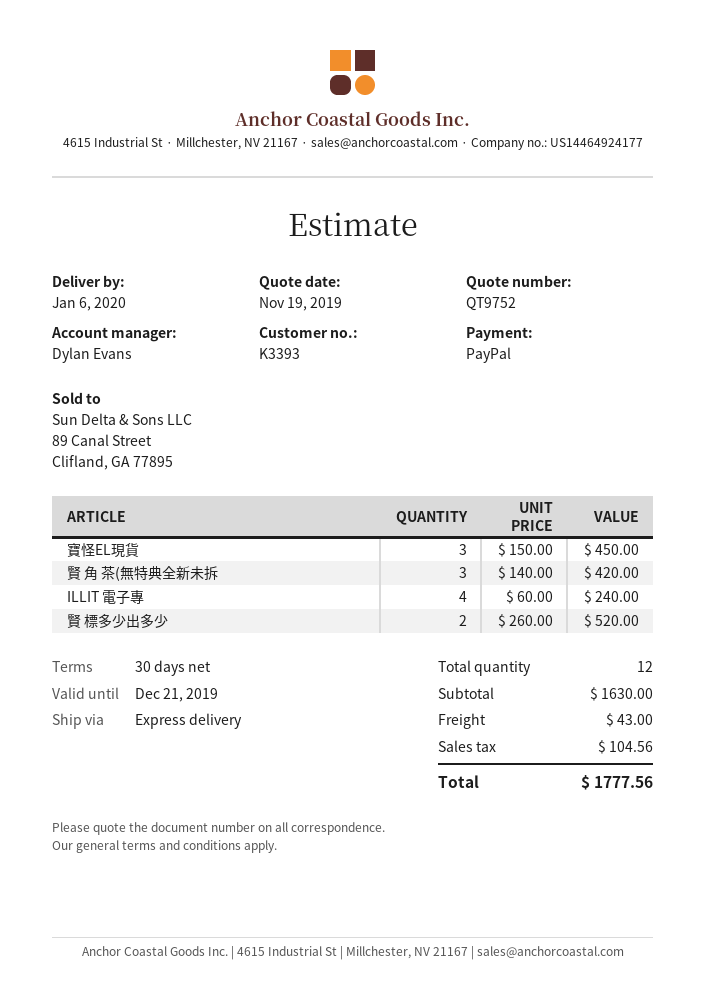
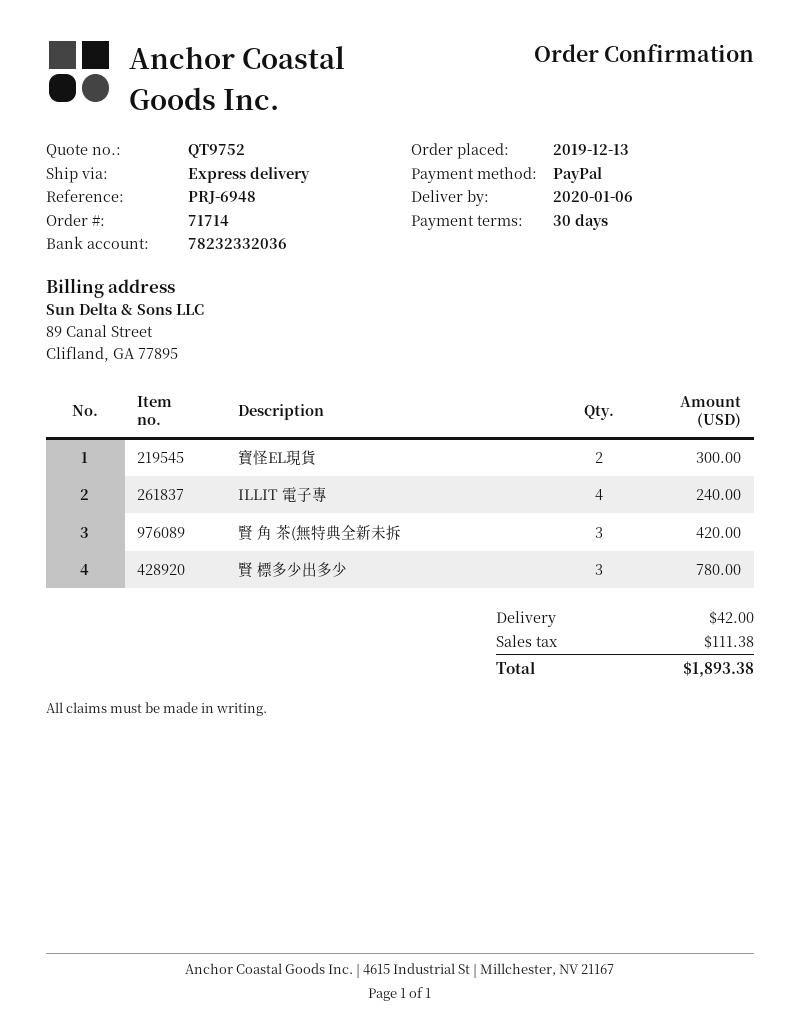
寶怪EL現貨: 3 for 450.00 -> 2 for 300.00
賢 標多少出多少: 2 for 520.00 -> 3 for 780.00
shipping: 43.00 -> 42.00
tax: 104.56 -> 111.38
total: 1777.56 -> 1893.38

